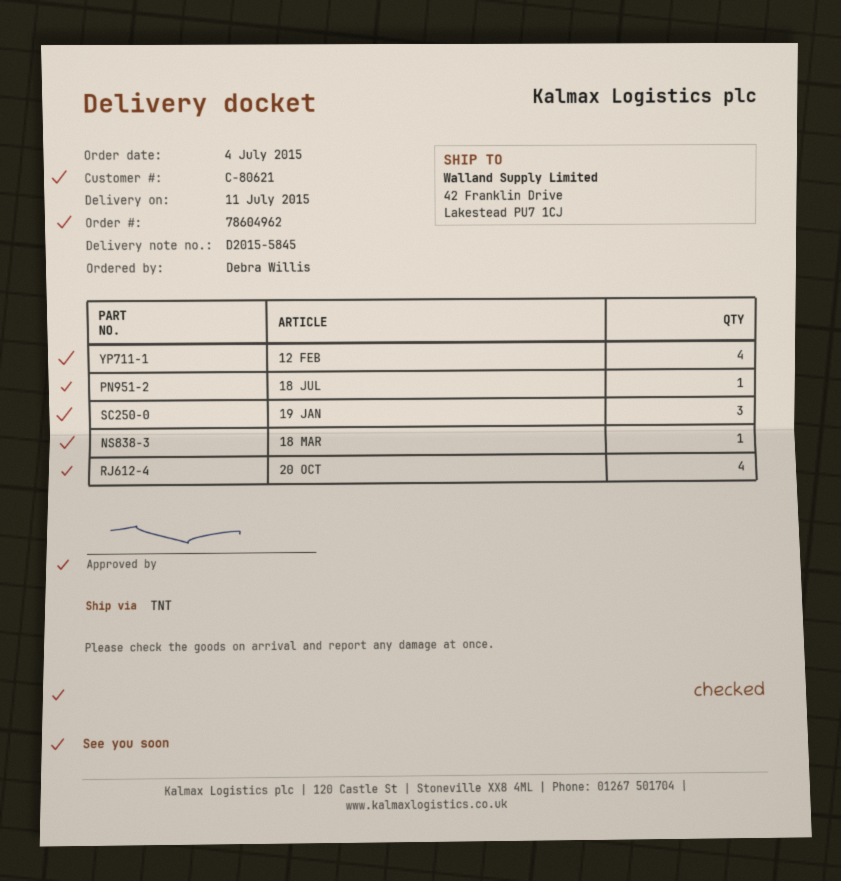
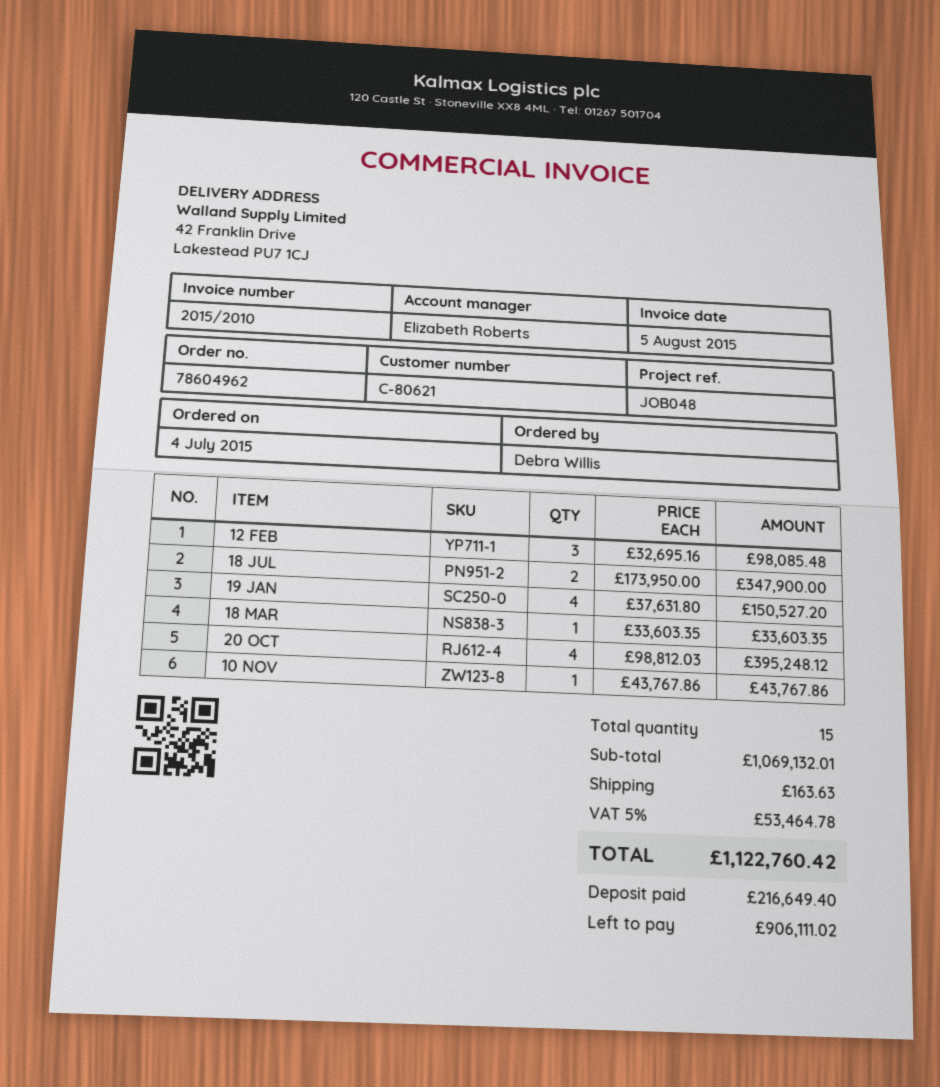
12 FEB: 4 -> 3
18 JUL: 1 -> 2
19 JAN: 3 -> 4
10 NOV: none -> 1

